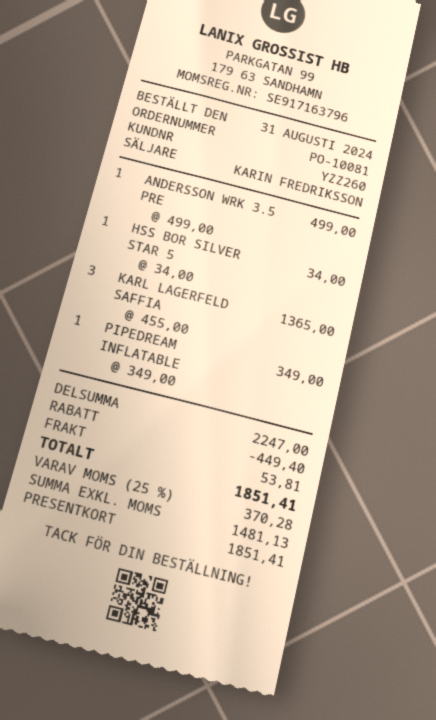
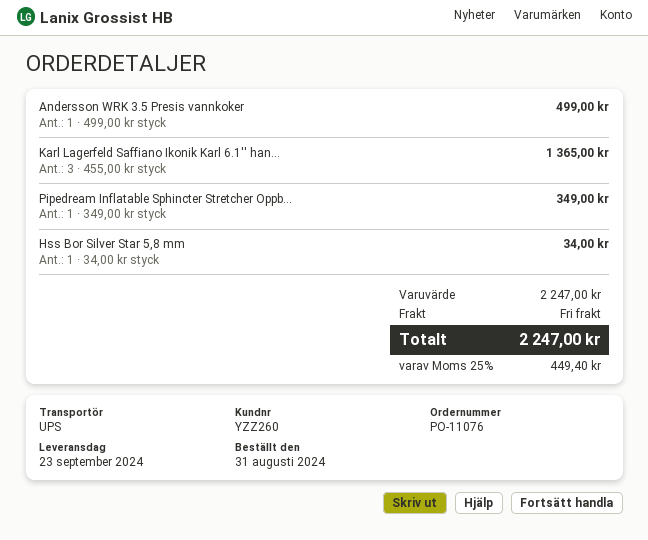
order number: PO-10081 -> PO-11076
discount: 449.40 -> none
shipping: 53.81 -> 0.00
tax: 25% = 370.28 -> 25% = 449.40
total: 1851.41 -> 2247.00

